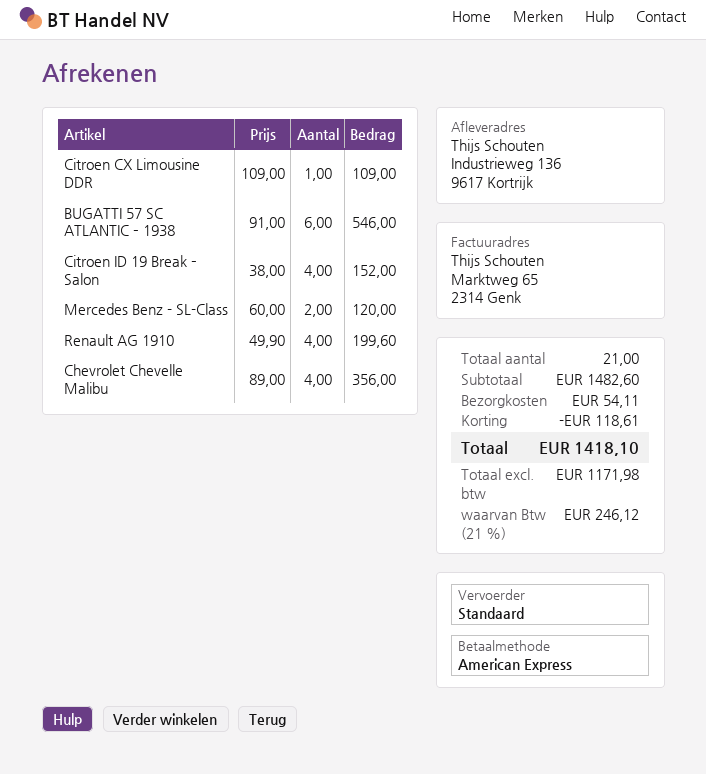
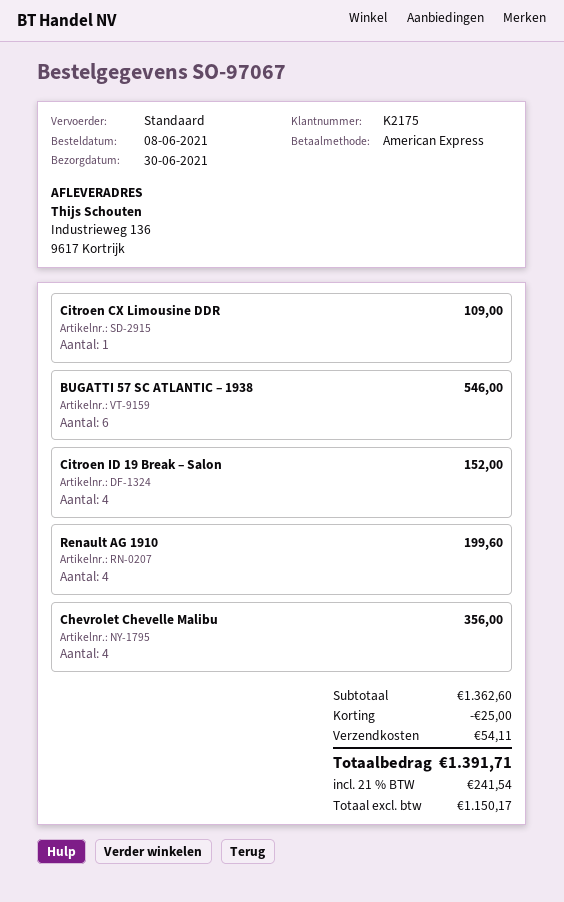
Mercedes Benz - SL-Class: 2 for 120.00 -> none
subtotal: 1482.60 -> 1362.60
discount: 118.61 -> 25.00
net: 1171.98 -> 1150.17
tax: 21% = 246.12 -> 21% = 241.54
total: 1418.10 -> 1391.71

